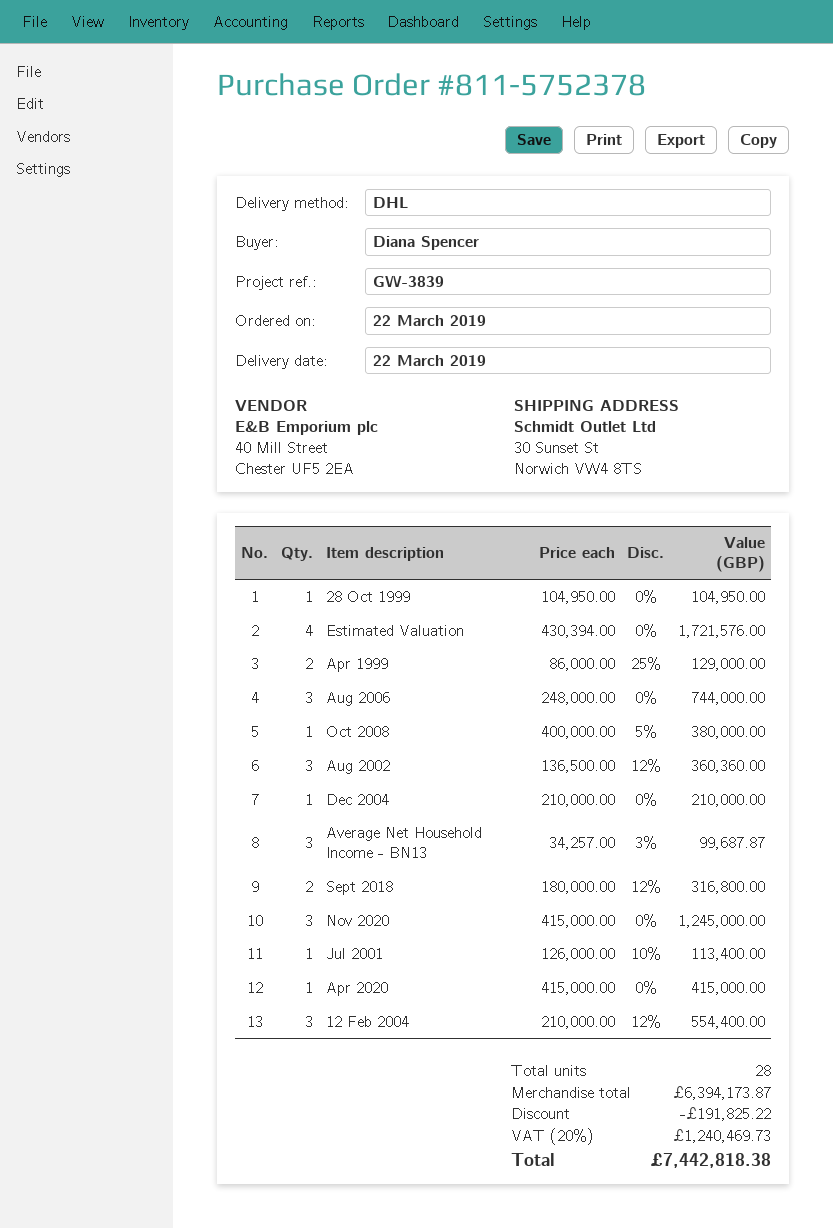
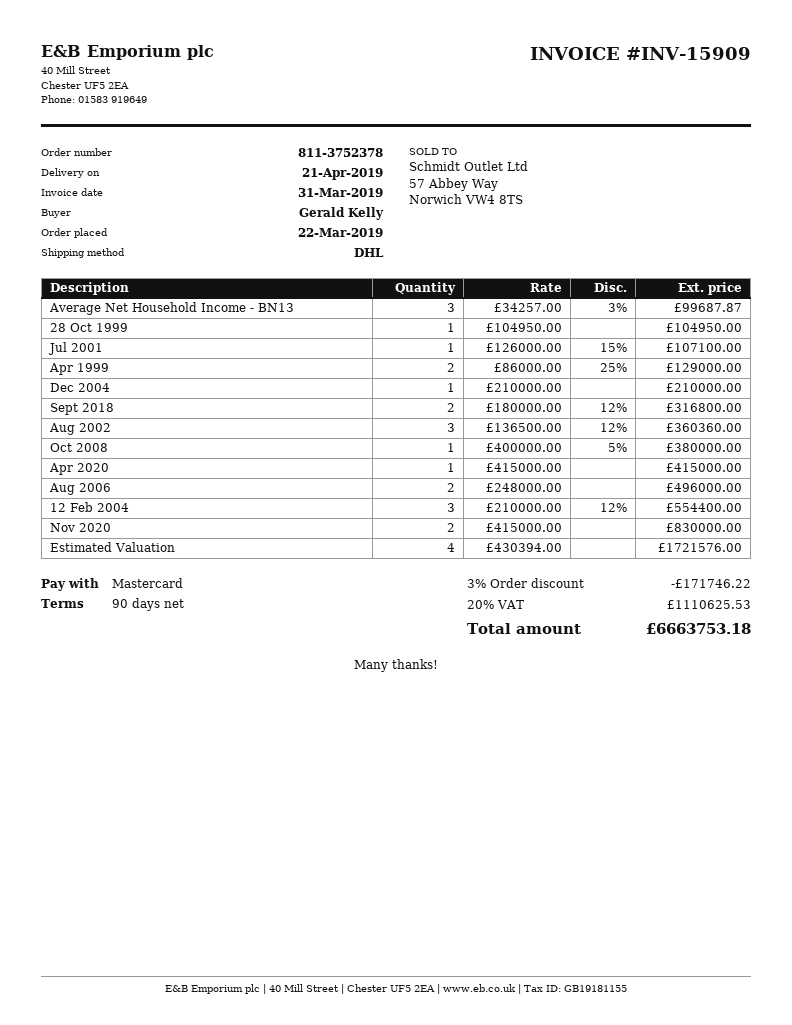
order number: 811-5752378 -> 811-3752378
delivery date: 2019-03-22 -> 2019-04-21
ordered by: Diana Spencer -> Gerald Kelly
Aug 2006: 3 x 248000.00 = 744000.00 -> 2 x 248000.00 = 496000.00
Nov 2020: 3 x 415000.00 = 1245000.00 -> 2 x 415000.00 = 830000.00
Jul 2001: 1 x 126000.00 - 10% = 113400.00 -> 1 x 126000.00 - 15% = 107100.00
discount: 191825.22 -> 171746.22
tax: 20% = 1240469.73 -> 20% = 1110625.53
total: 7442818.38 -> 6663753.18

